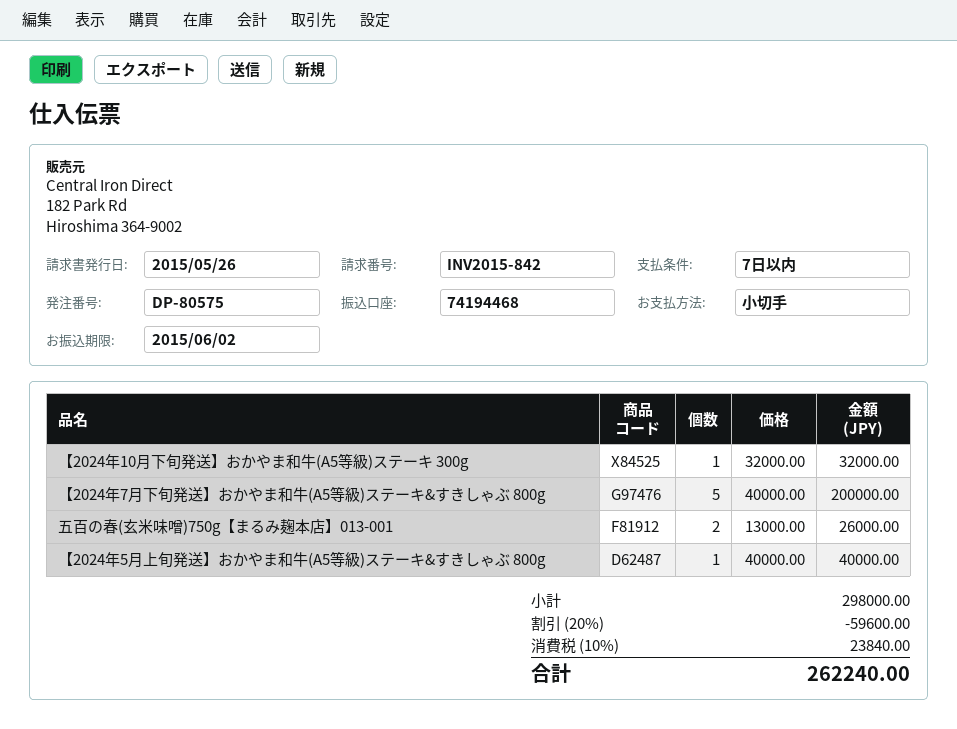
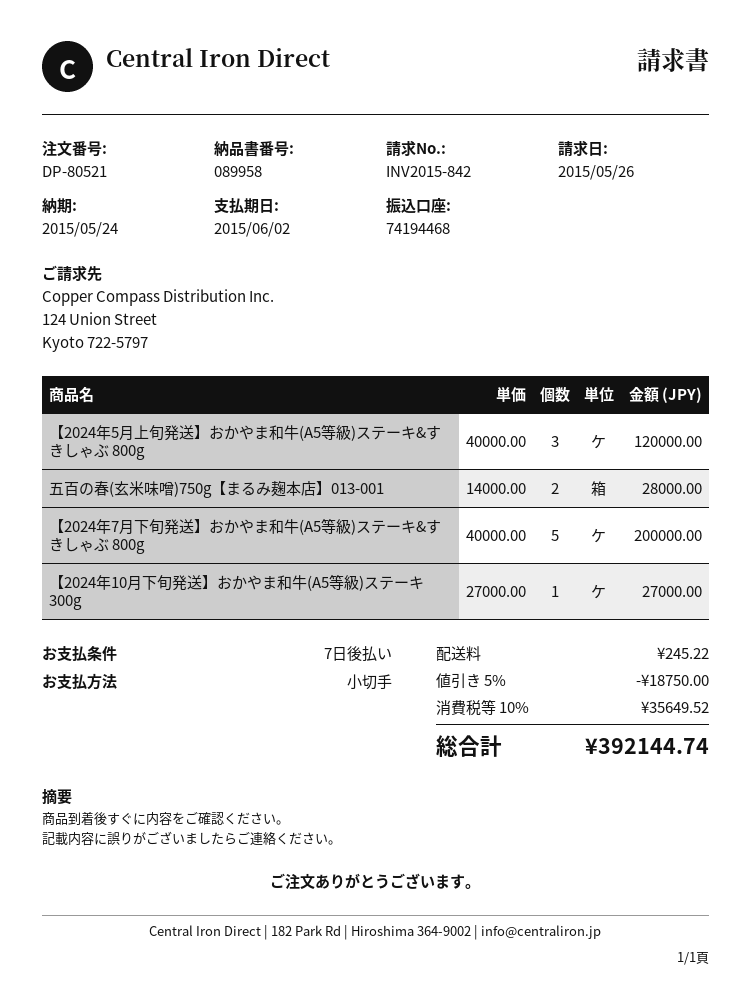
order number: DP-80575 -> DP-80521
【2024年10月下旬発送】おかやま和牛(A5等級)ステーキ 300g: 1 x 32000.00 = 32000.00 -> 1 x 27000.00 = 27000.00
五百の春(玄米味噌)750g【まるみ麹本店】013-001: 2 x 13000.00 = 26000.00 -> 2 x 14000.00 = 28000.00
【2024年5月上旬発送】おかやま和牛(A5等級)ステーキ&すきしゃぶ 800g: 1 x 40000.00 = 40000.00 -> 3 x 40000.00 = 120000.00
discount: 20% = 59600.00 -> 5% = 18750.00
shipping: none -> 245.22
tax: 10% = 23840.00 -> 10% = 35649.52
total: 262240.00 -> 392144.74

